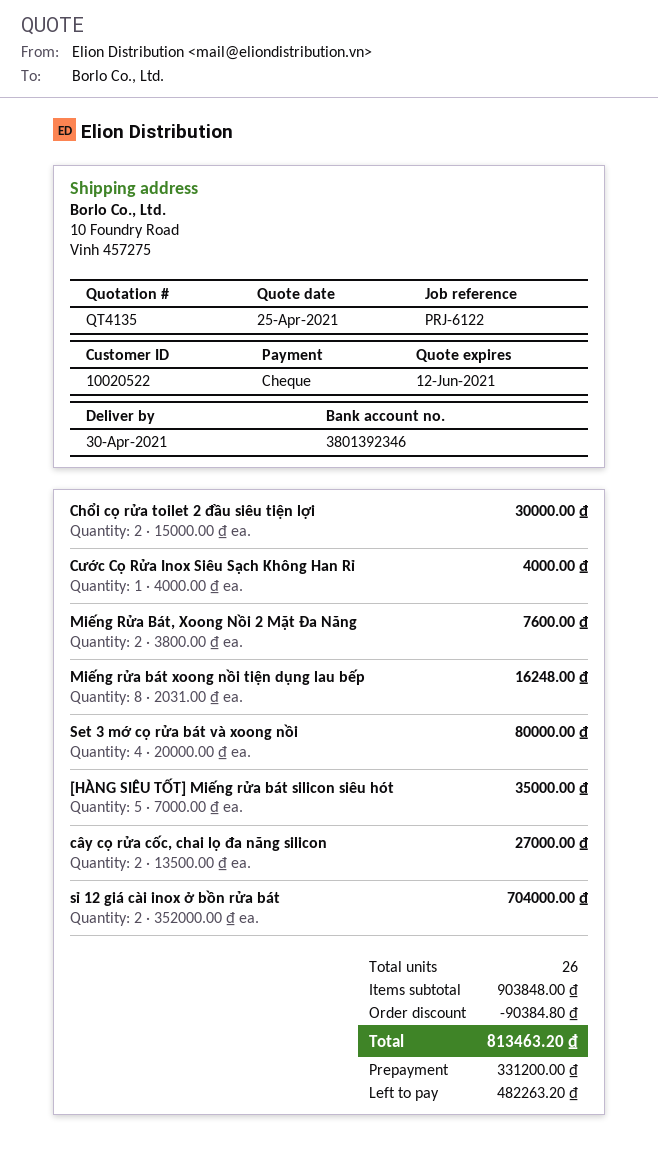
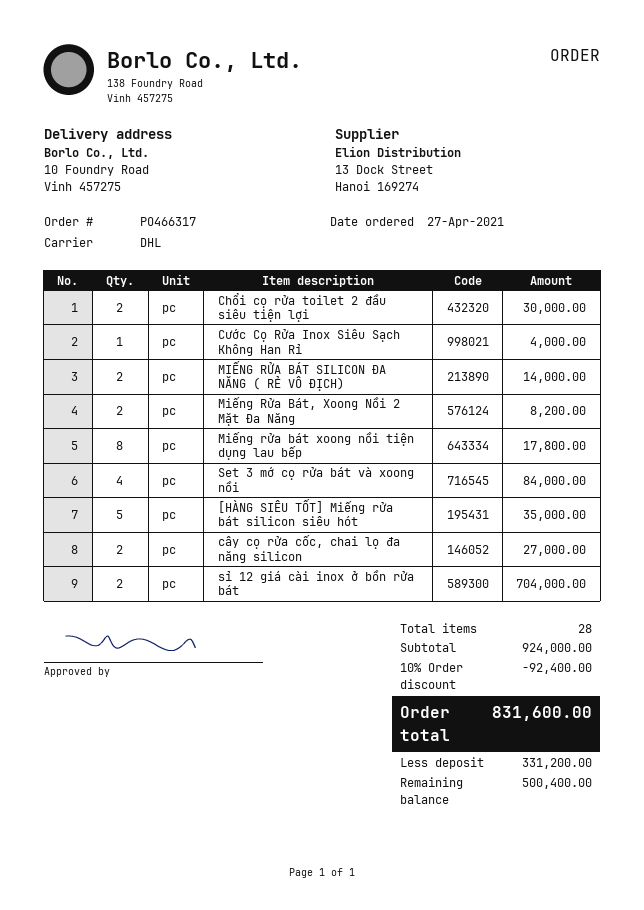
Miếng Rửa Bát, Xoong Nồi 2 Mặt Đa Năng: 2 for 7600.00 -> 2 for 8200.00
Miếng rửa bát xoong nồi tiện dụng lau bếp: 8 for 16248.00 -> 8 for 17800.00
Set 3 mớ cọ rửa bát và xoong nồi: 4 for 80000.00 -> 4 for 84000.00
MIẾNG RỬA BÁT SILICON ĐA NĂNG ( RẺ VÔ ĐỊCH): none -> 2 for 14000.00
total quantity: 26 -> 28
subtotal: 903848.00 -> 924000.00
discount: 90384.80 -> 92400.00
total: 813463.20 -> 831600.00
balance: 482263.20 -> 500400.00

